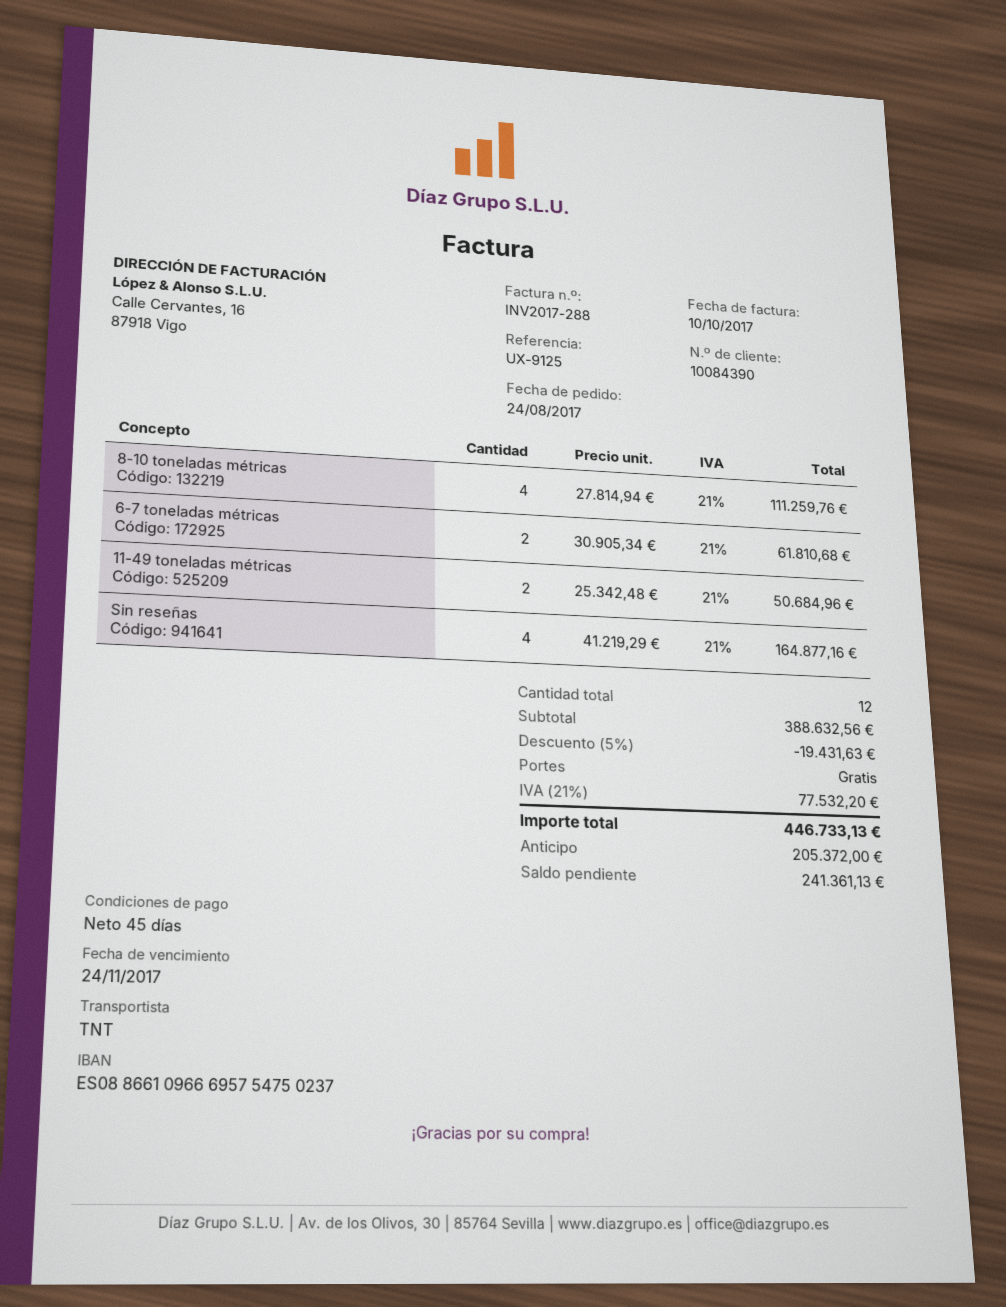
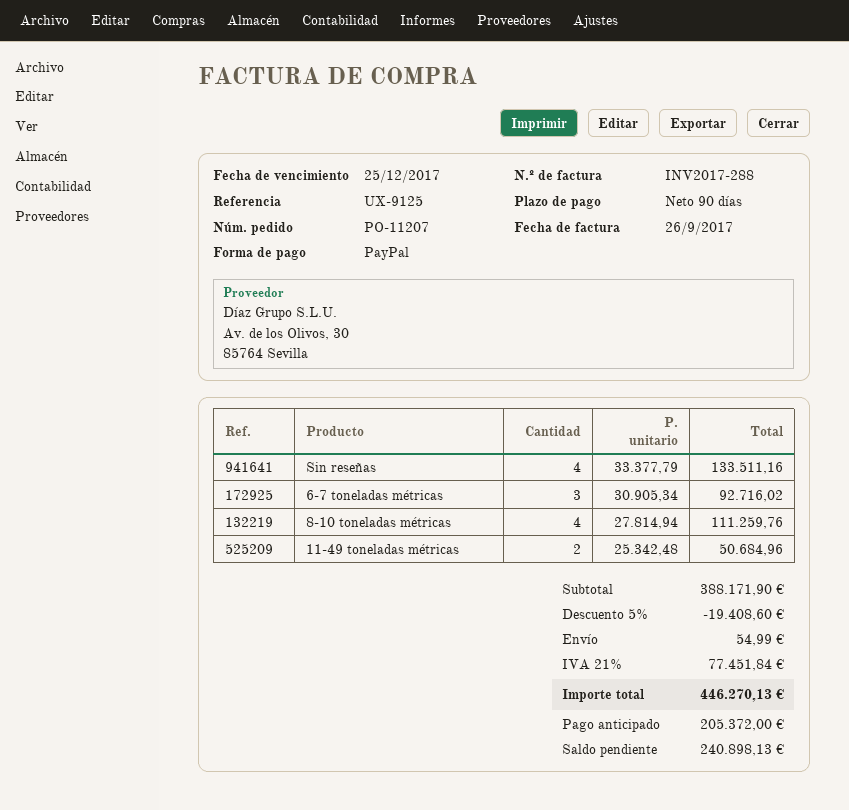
invoice date: 2017-10-10 -> 2017-09-26
payment terms: 45 days -> 90 days
due date: 2017-11-24 -> 2017-12-25
6-7 toneladas métricas: 2 x 30905.34 = 61810.68 -> 3 x 30905.34 = 92716.02
Sin reseñas: 4 x 41219.29 = 164877.16 -> 4 x 33377.79 = 133511.16
subtotal: 388632.56 -> 388171.90
discount: 5% = 19431.63 -> 5% = 19408.60
shipping: 0.00 -> 54.99
tax: 21% = 77532.20 -> 21% = 77451.84
total: 446733.13 -> 446270.13
balance: 241361.13 -> 240898.13

